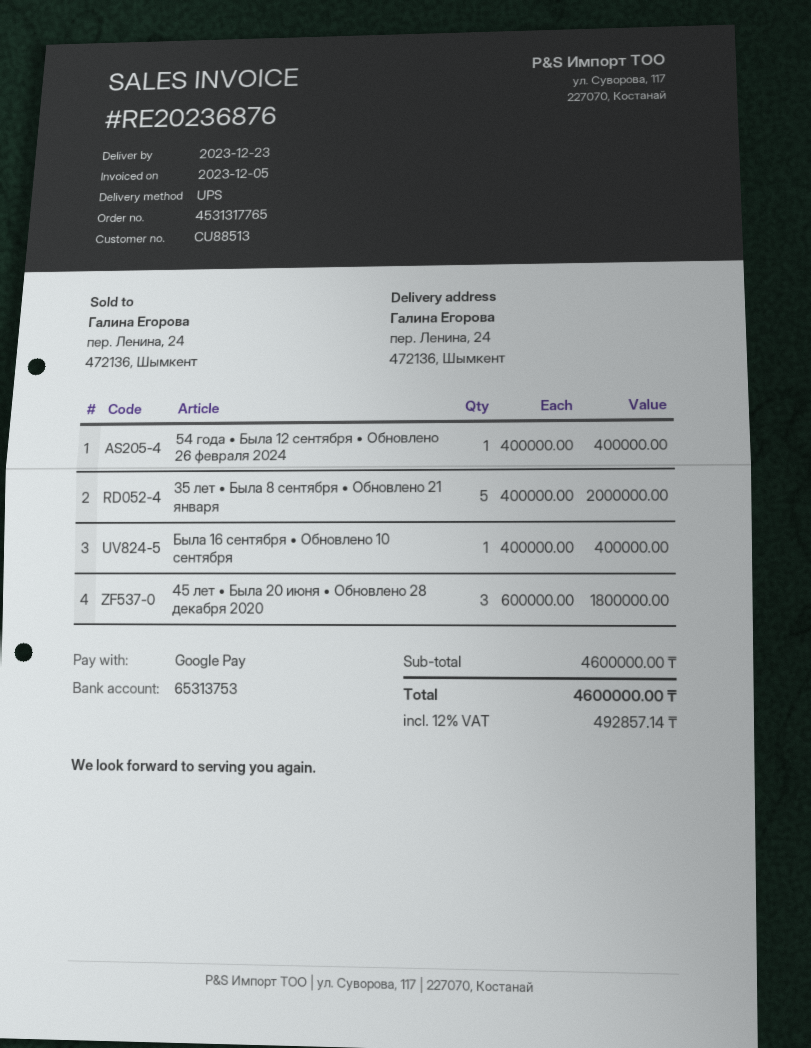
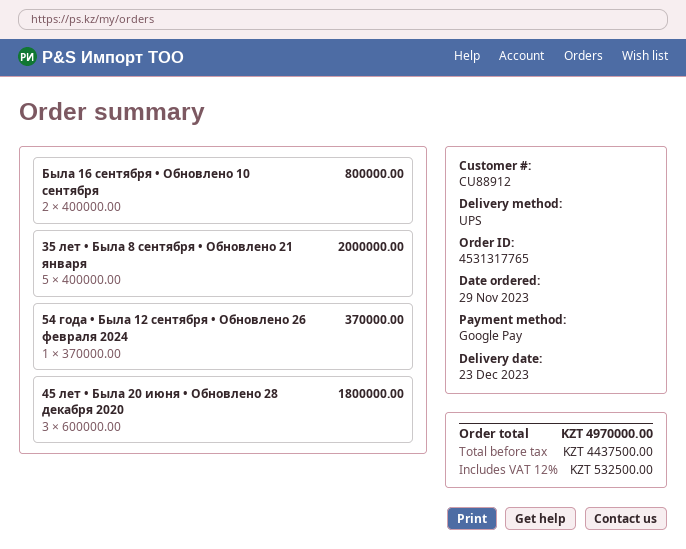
customer number: CU88513 -> CU88912
54 года • Была 12 сентября • Обновлено 26 февраля 2024: 1 x 400000.00 = 400000.00 -> 1 x 370000.00 = 370000.00
Была 16 сентября • Обновлено 10 сентября: 1 x 400000.00 = 400000.00 -> 2 x 400000.00 = 800000.00
tax: 12% = 492857.14 -> 12% = 532500.00
total: 4600000.00 -> 4970000.00

